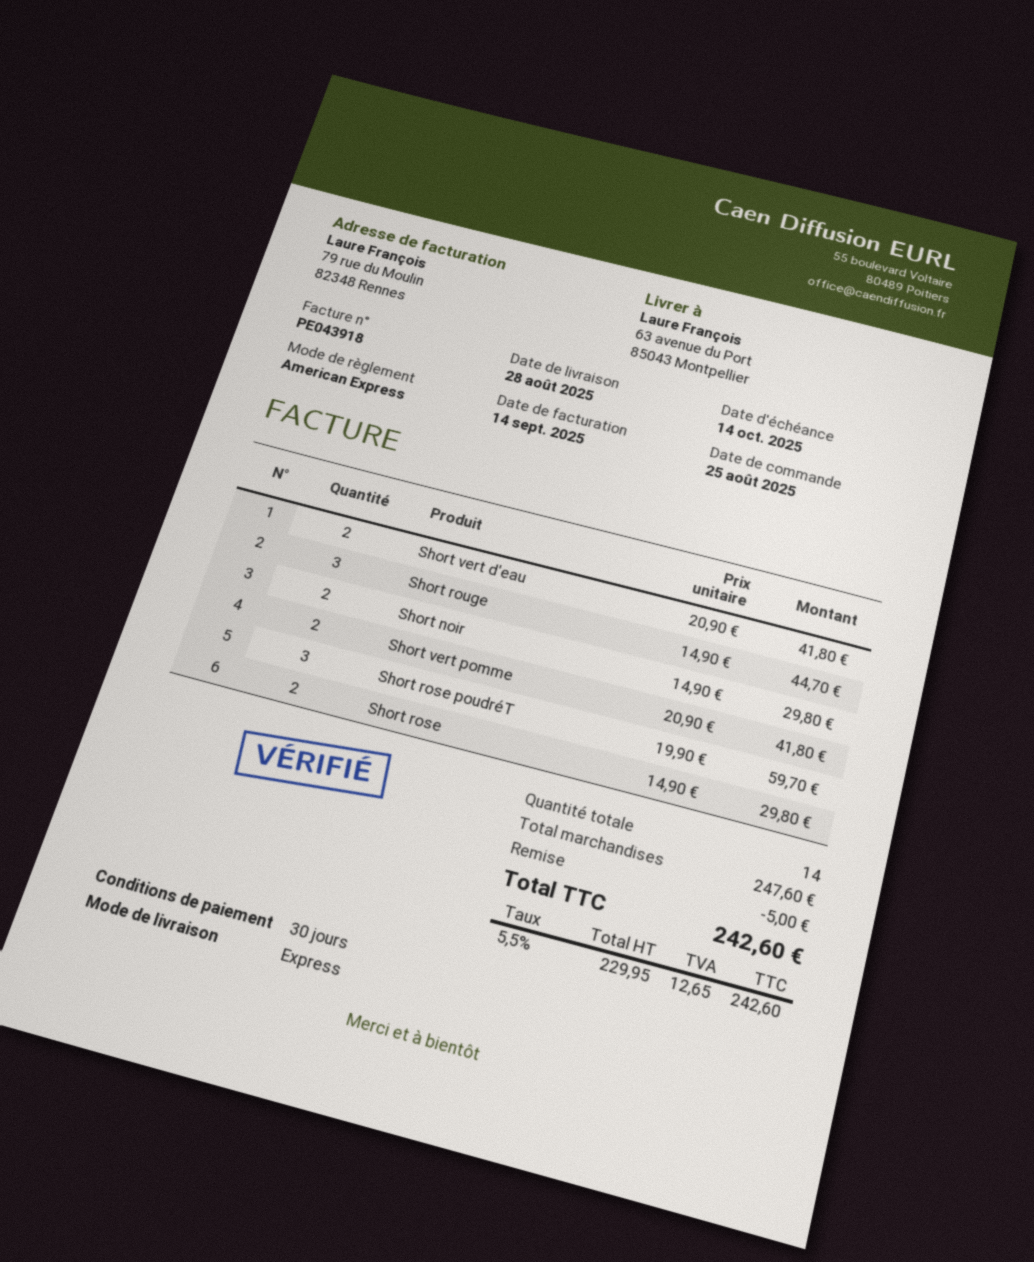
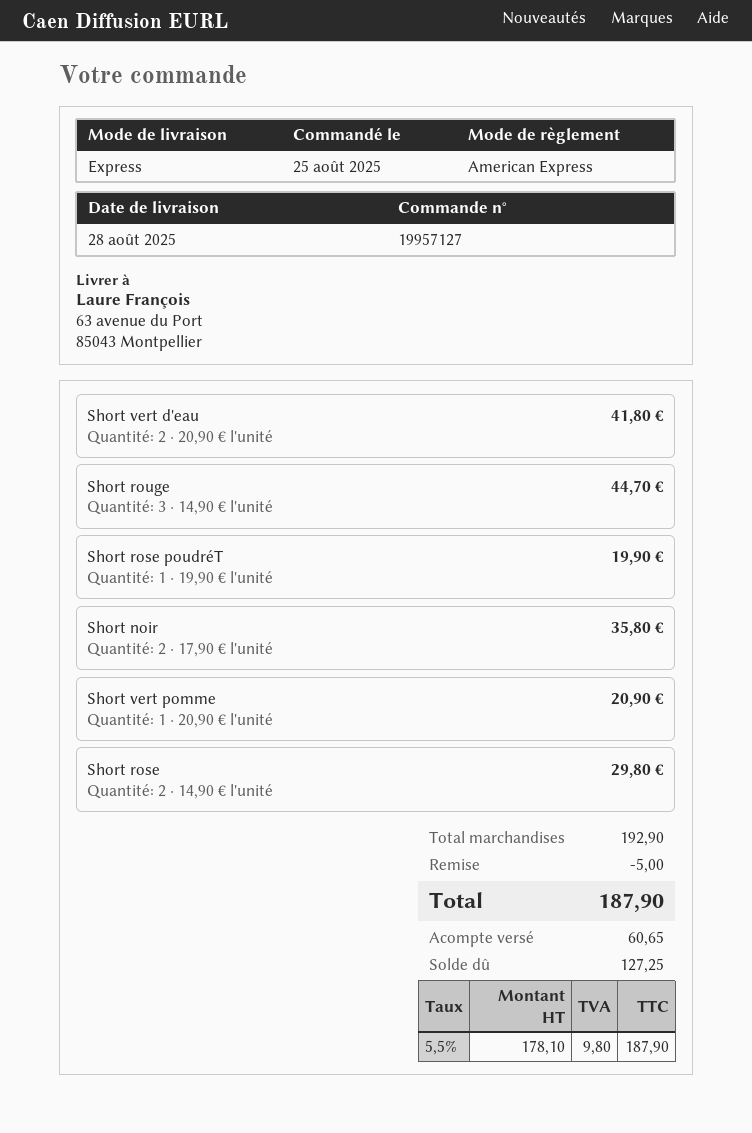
Short noir: 2 x 14.90 = 29.80 -> 2 x 17.90 = 35.80
Short vert pomme: 2 x 20.90 = 41.80 -> 1 x 20.90 = 20.90
Short rose poudréT: 3 x 19.90 = 59.70 -> 1 x 19.90 = 19.90
subtotal: 247.60 -> 192.90
net: 229.95 -> 178.10
tax: 5.5% = 12.65 -> 5.5% = 9.80
total: 242.60 -> 187.90

